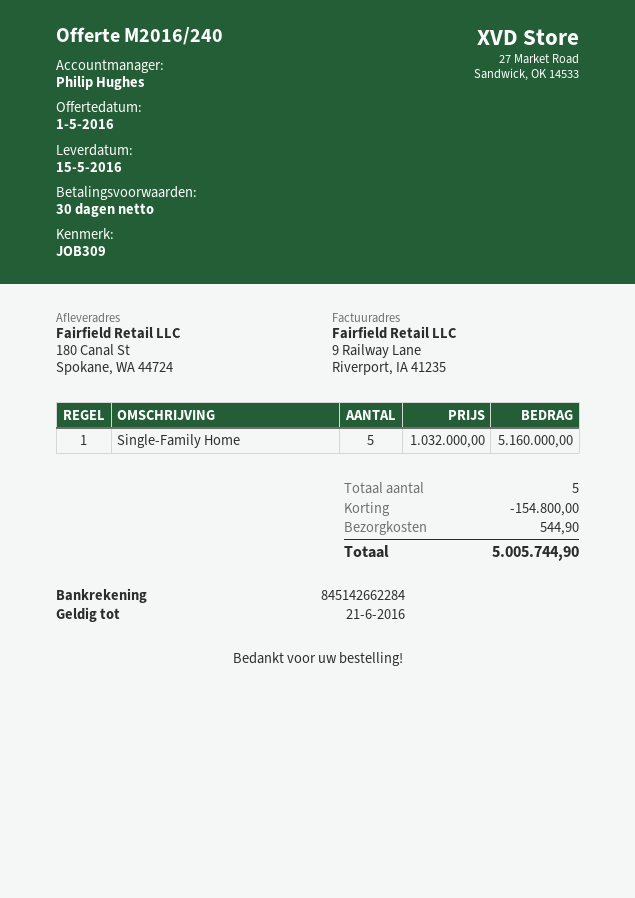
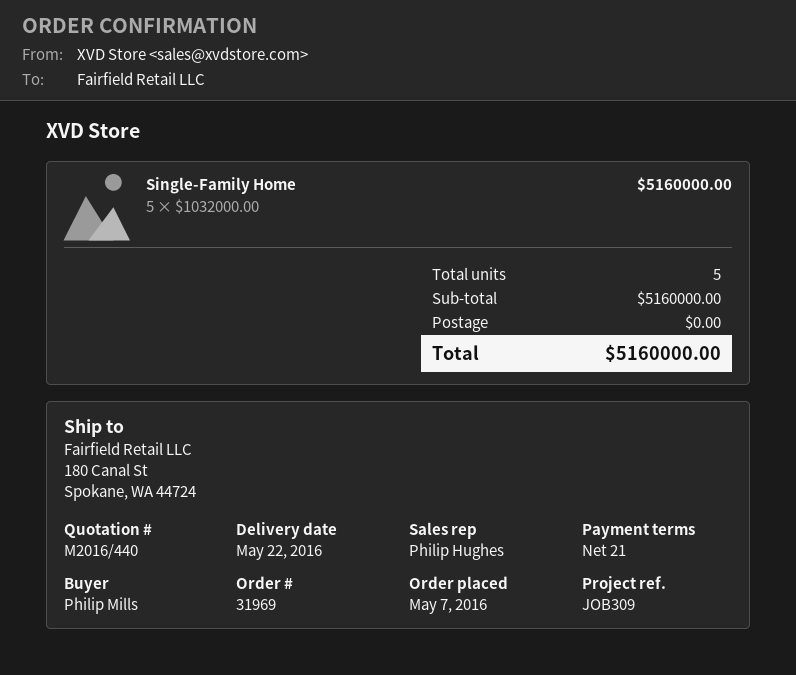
quote number: M2016/240 -> M2016/440
delivery date: 2016-05-15 -> 2016-05-22
payment terms: 30 days -> 21 days
discount: 154800.00 -> none
shipping: 544.90 -> 0.00
total: 5005744.90 -> 5160000.00

